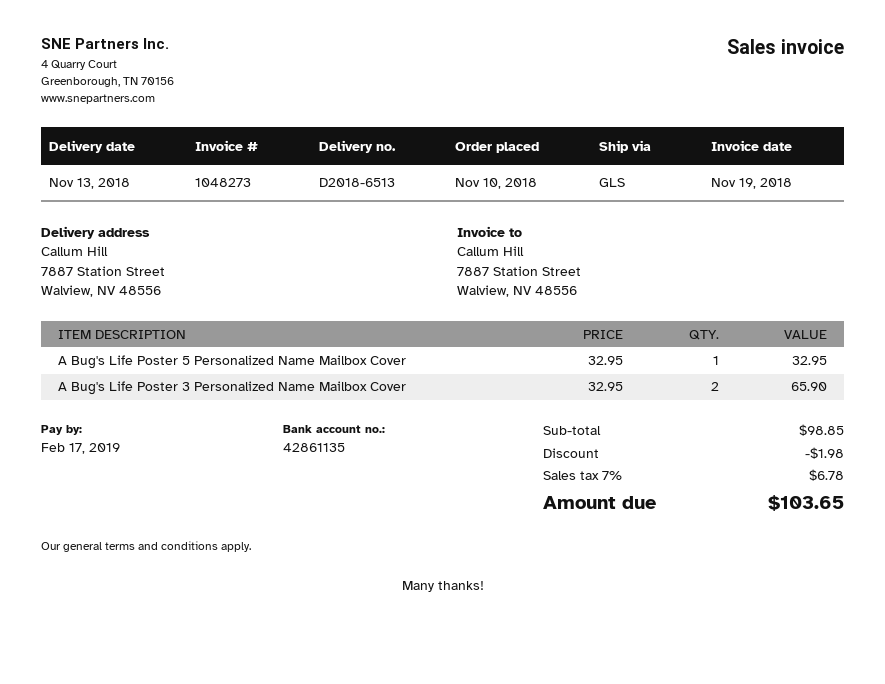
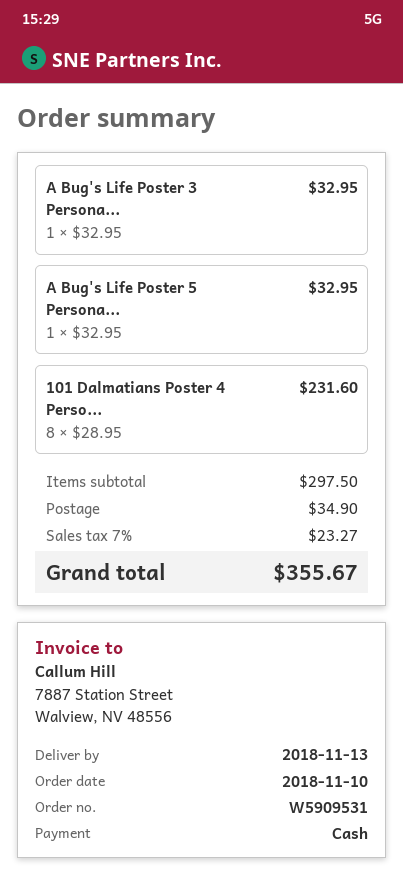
A Bug's Life Poster 3 Personalized Name Mailbox Cover: 2 x 32.95 = 65.90 -> 1 x 32.95 = 32.95
101 Dalmatians Poster 4 Perso...: none -> 8 x 28.95 = 231.60
subtotal: 98.85 -> 297.50
discount: 1.98 -> none
shipping: none -> 34.90
tax: 7% = 6.78 -> 7% = 23.27
total: 103.65 -> 355.67

